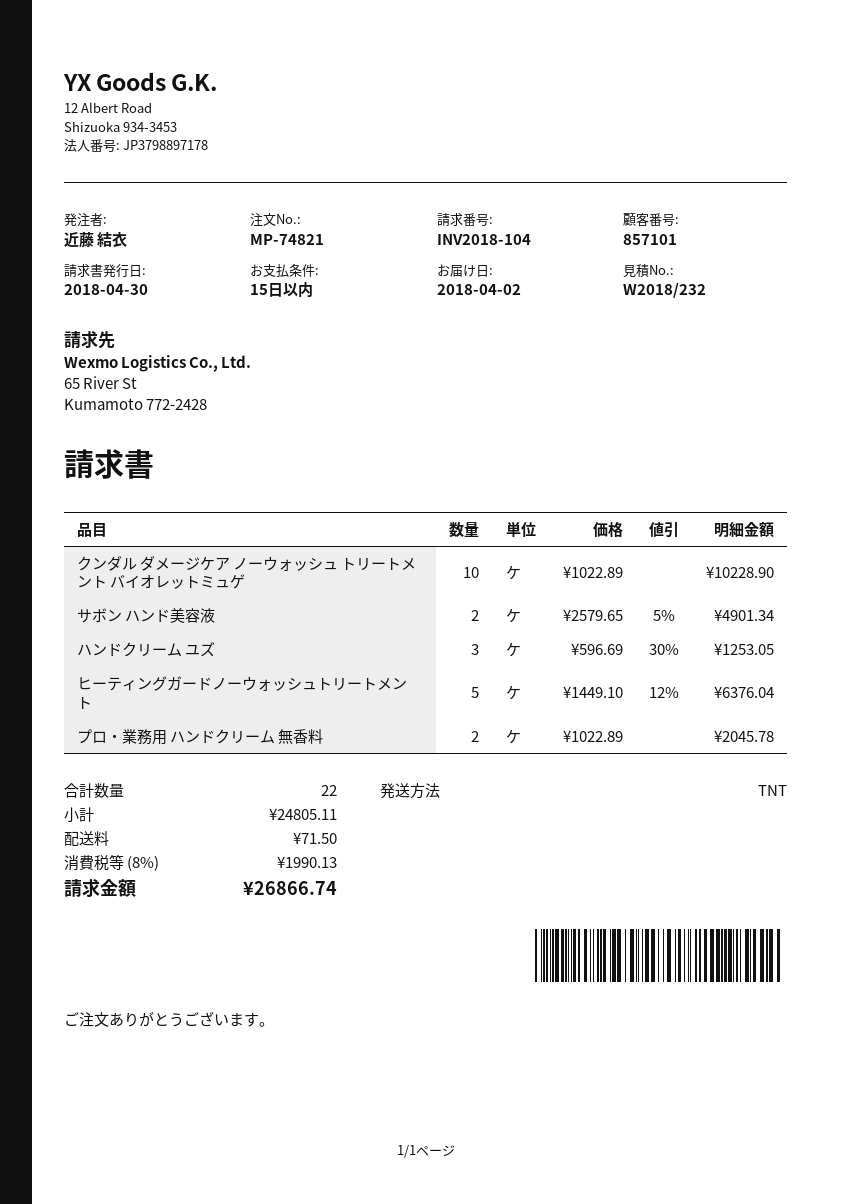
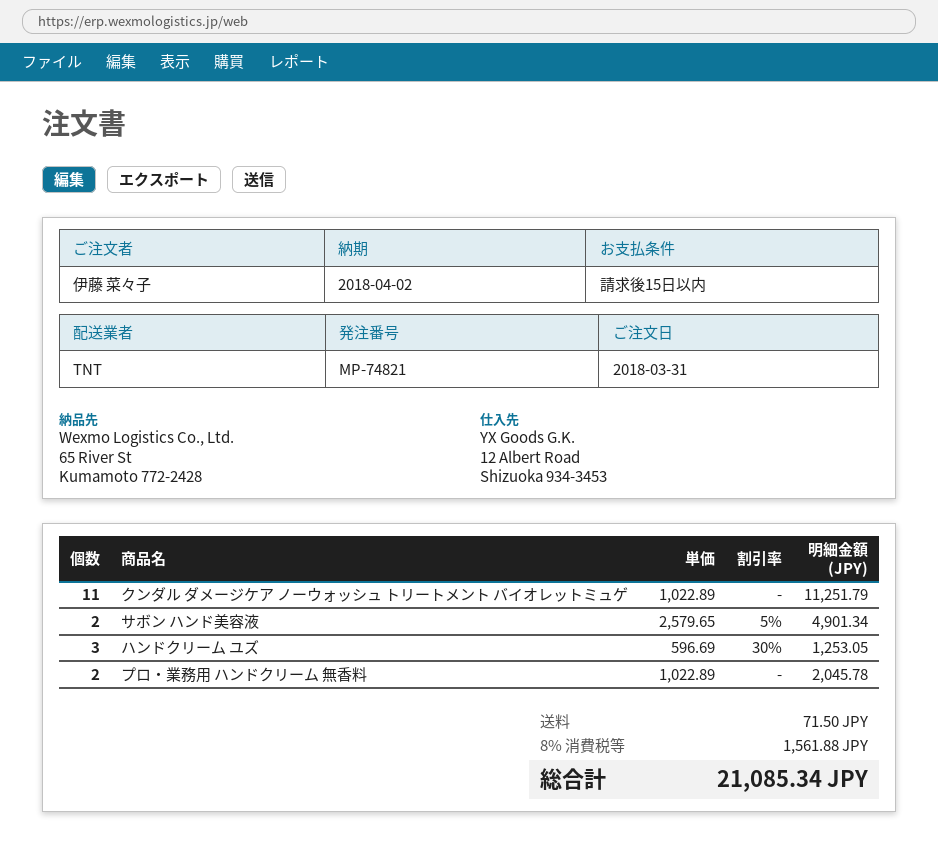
ordered by: 近藤 結衣 -> 伊藤 菜々子
クンダル ダメージケア ノーウォッシュ トリートメント バイオレットミュゲ: 10 x 1022.89 = 10228.90 -> 11 x 1022.89 = 11251.79
ヒーティングガードノーウォッシュトリートメント: 5 x 1449.10 - 12% = 6376.04 -> none
tax: 8% = 1990.13 -> 8% = 1561.88
total: 26866.74 -> 21085.34

